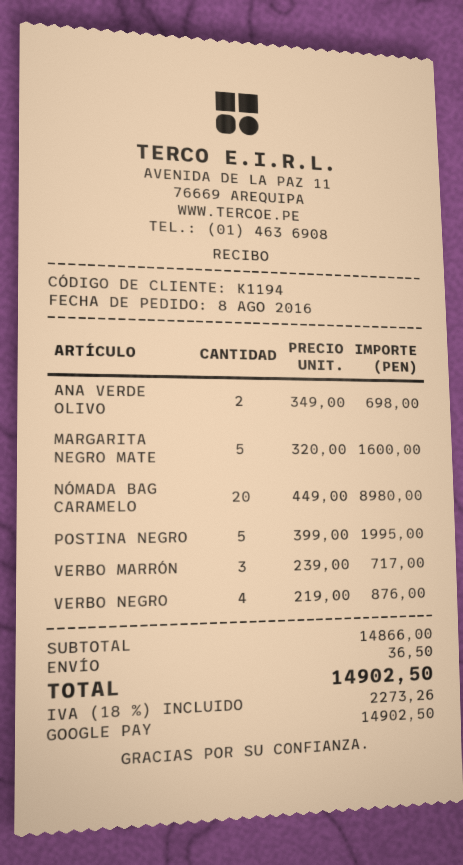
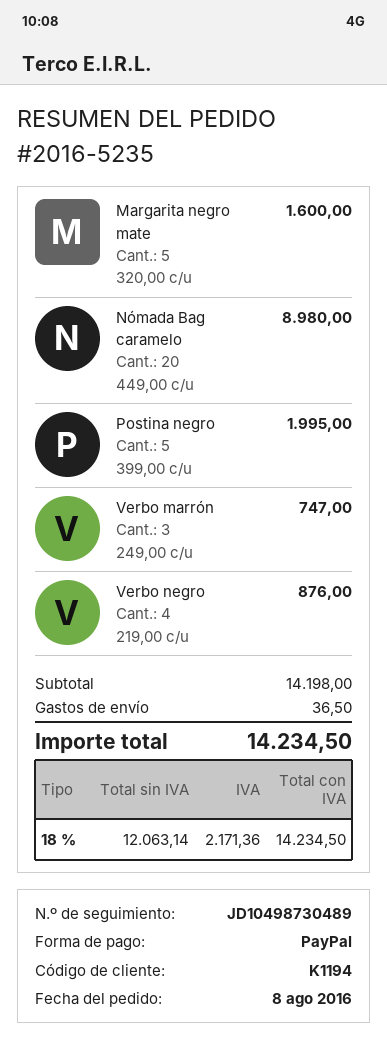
payment method: Google Pay -> PayPal
ANA VERDE OLIVO: 2 x 349.00 = 698.00 -> none
VERBO MARRÓN: 3 x 239.00 = 717.00 -> 3 x 249.00 = 747.00
subtotal: 14866.00 -> 14198.00
tax: 18% = 2273.26 -> 18% = 2171.36
total: 14902.50 -> 14234.50

